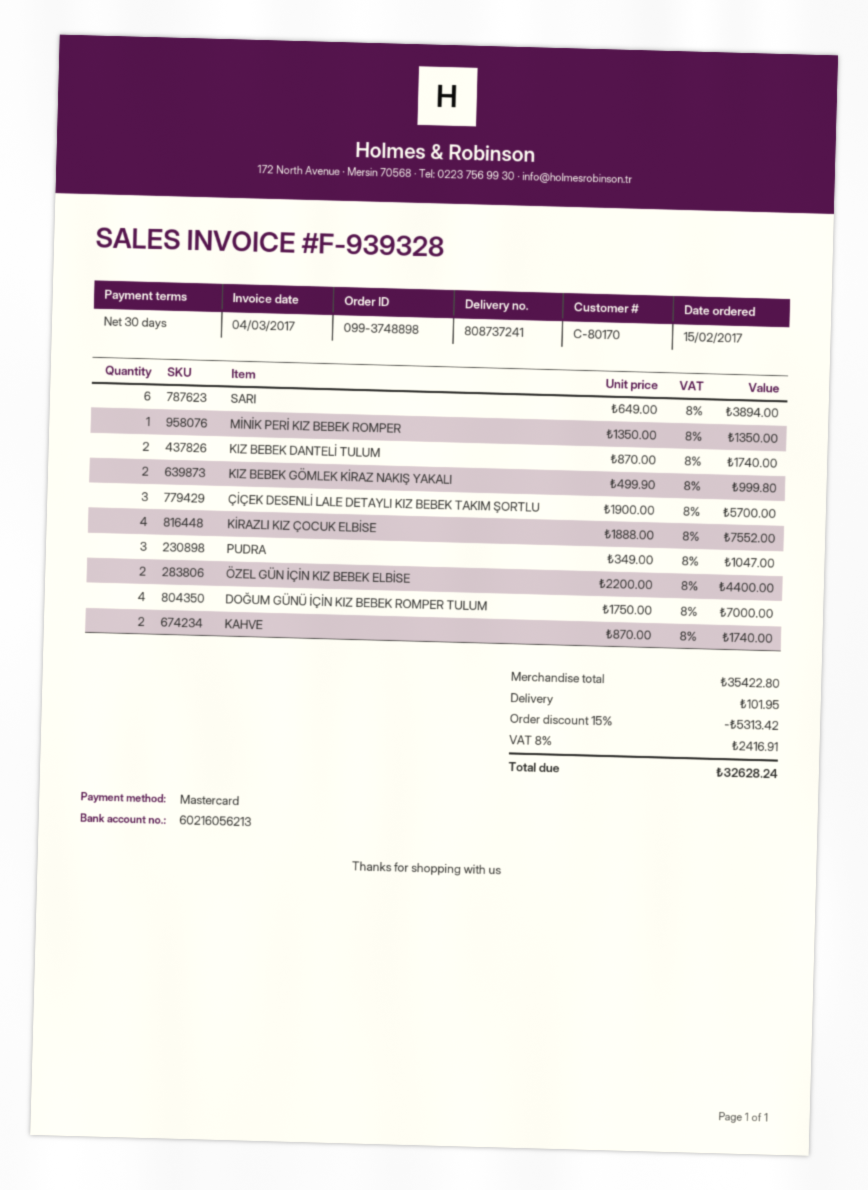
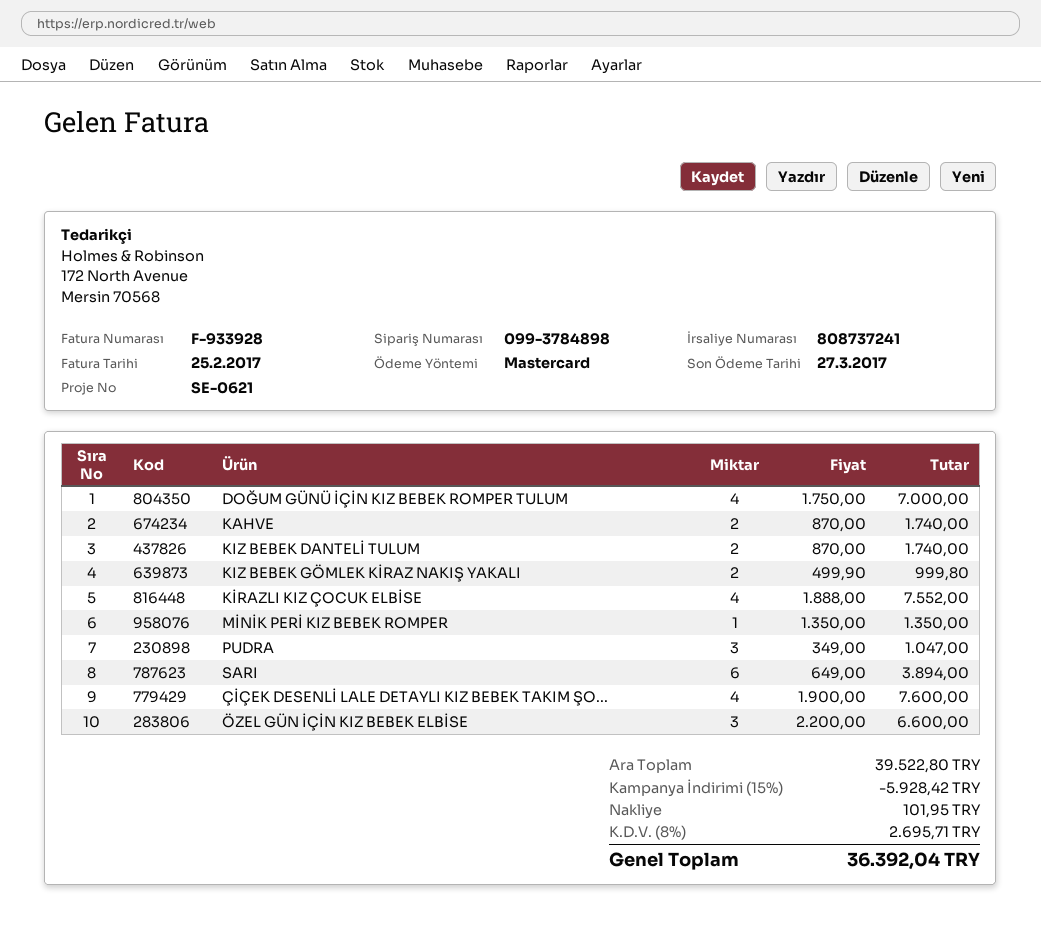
order number: 099-3748898 -> 099-3784898
invoice number: F-939328 -> F-933928
invoice date: 2017-03-04 -> 2017-02-25
ÇİÇEK DESENLİ LALE DETAYLI KIZ BEBEK TAKIM ŞORTLU: 3 x 1900.00 = 5700.00 -> 4 x 1900.00 = 7600.00
ÖZEL GÜN İÇİN KIZ BEBEK ELBİSE: 2 x 2200.00 = 4400.00 -> 3 x 2200.00 = 6600.00
subtotal: 35422.80 -> 39522.80
discount: 15% = 5313.42 -> 15% = 5928.42
tax: 8% = 2416.91 -> 8% = 2695.71
total: 32628.24 -> 36392.04

